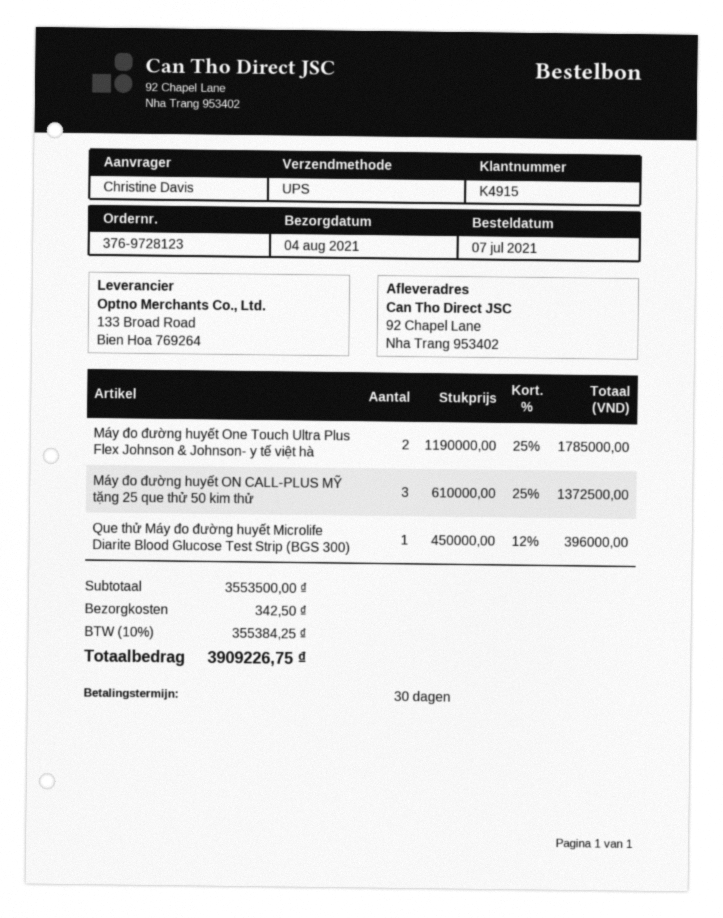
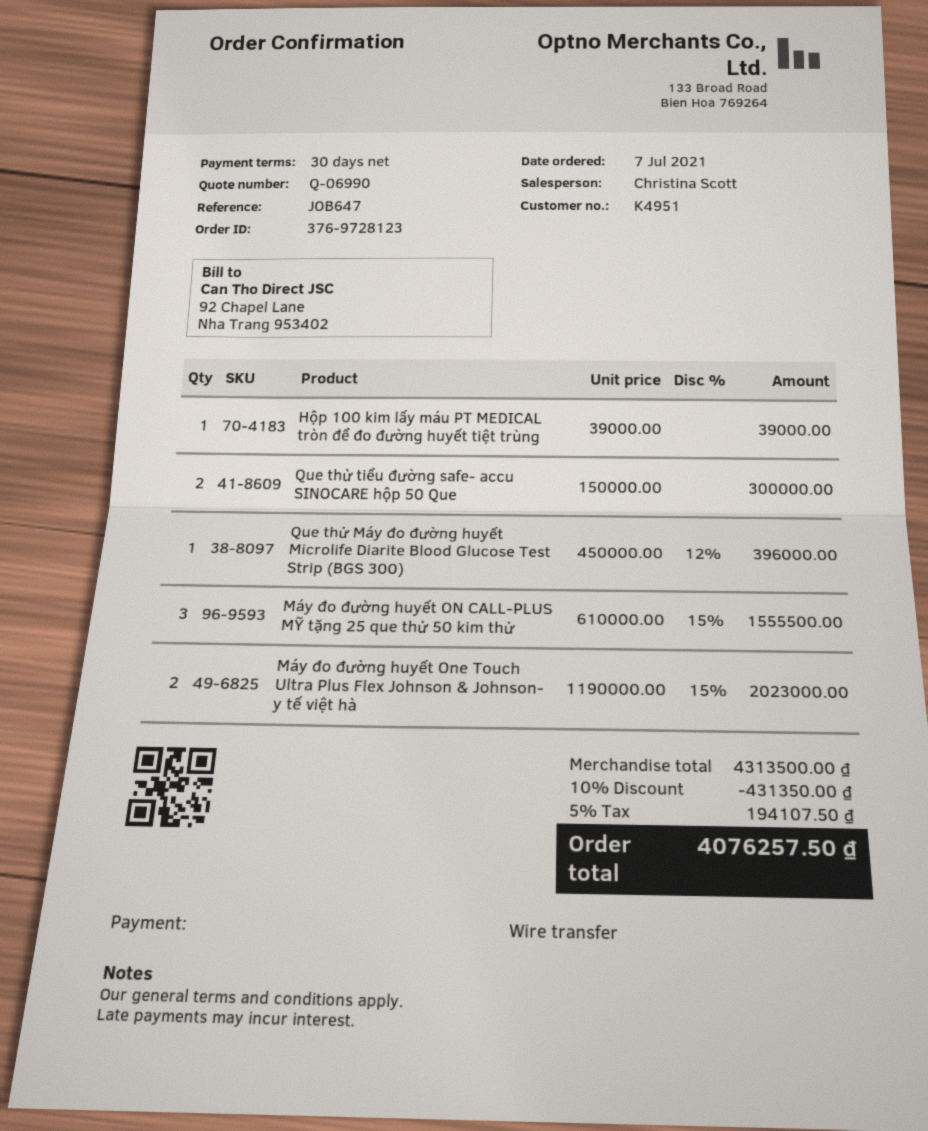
customer number: K4915 -> K4951
Máy đo đường huyết One Touch Ultra Plus Flex Johnson & Johnson- y tế việt hà: 2 x 1190000.00 - 25% = 1785000.00 -> 2 x 1190000.00 - 15% = 2023000.00
Máy đo đường huyết ON CALL-PLUS MỸ tặng 25 que thử 50 kim thử: 3 x 610000.00 - 25% = 1372500.00 -> 3 x 610000.00 - 15% = 1555500.00
Hộp 100 kim lấy máu PT MEDICAL tròn để đo đường huyết tiệt trùng: none -> 1 x 39000.00 = 39000.00
Que thử tiểu đường safe- accu SINOCARE hộp 50 Que: none -> 2 x 150000.00 = 300000.00
subtotal: 3553500.00 -> 4313500.00
discount: none -> 10% = 431350.00
shipping: 342.50 -> none
tax: 10% = 355384.25 -> 5% = 194107.50
total: 3909226.75 -> 4076257.50

